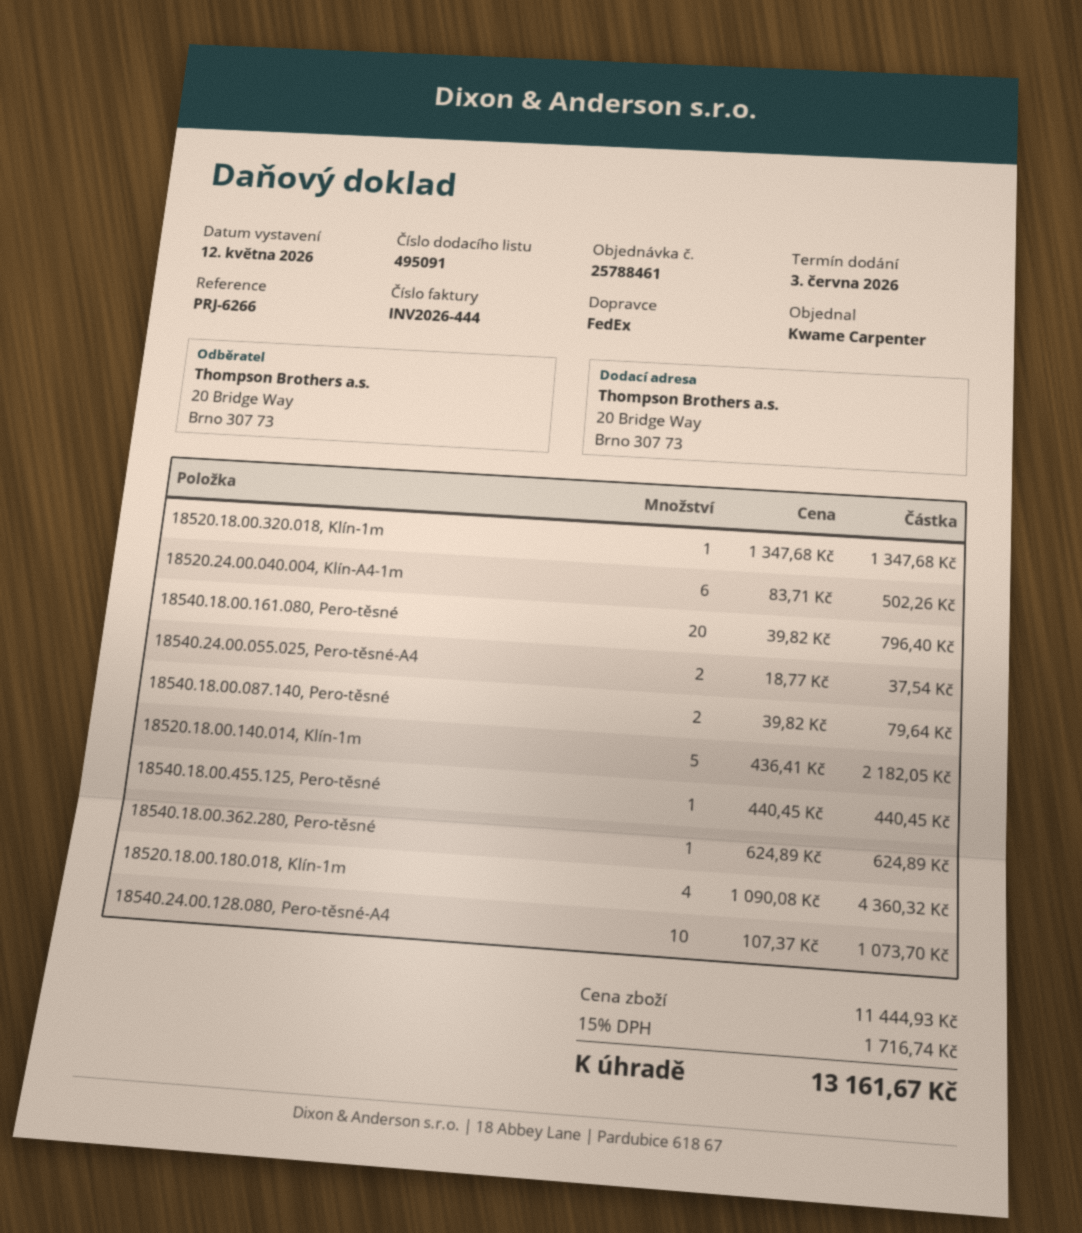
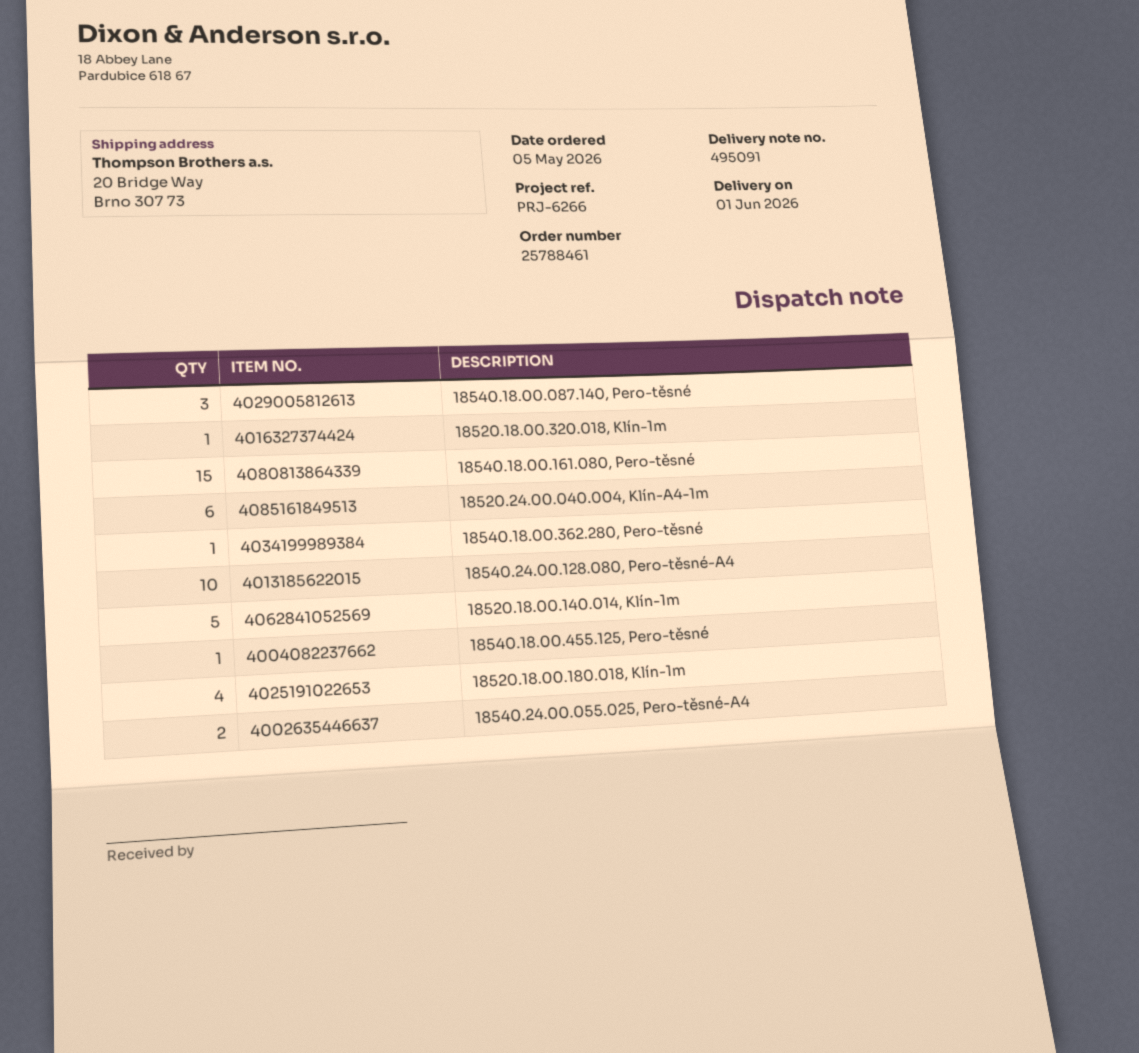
delivery date: 2026-06-03 -> 2026-06-01
18540.18.00.161.080, Pero-těsné: 20 -> 15
18540.18.00.087.140, Pero-těsné: 2 -> 3

